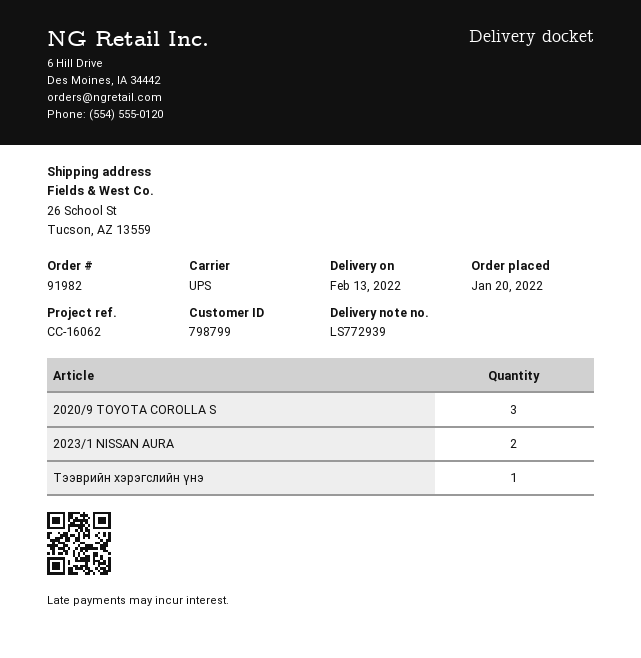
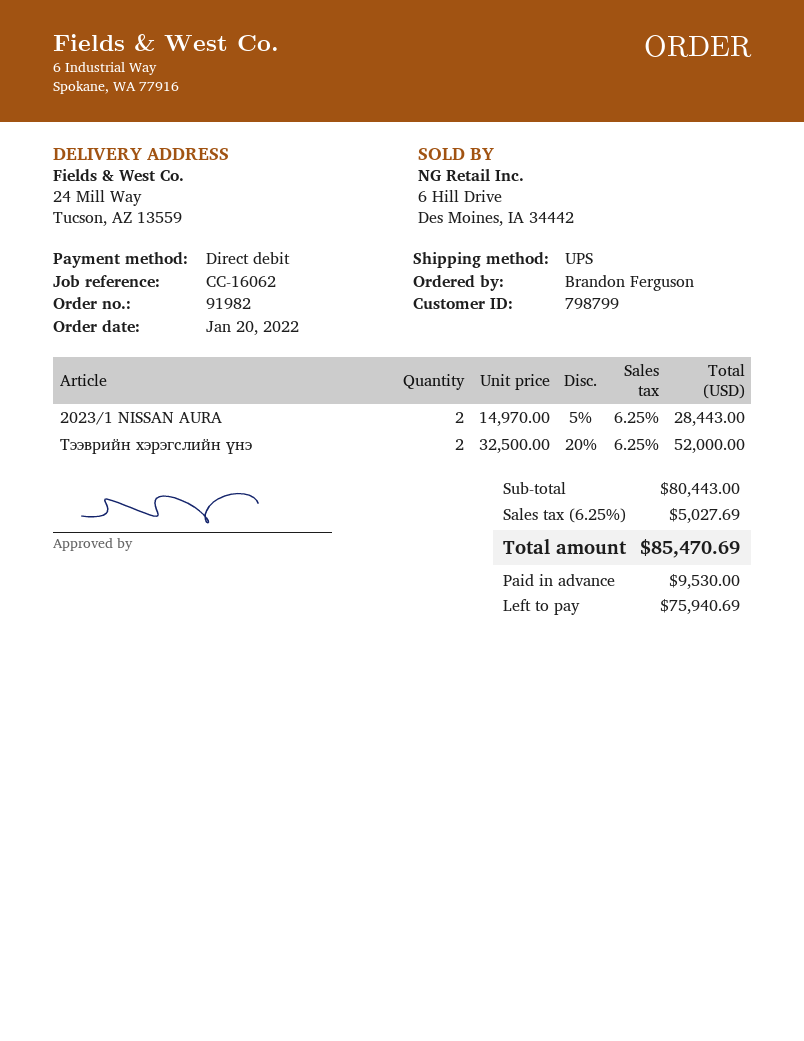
ship to: 26 School St, Tucson, AZ 13559 -> 24 Mill Way, Tucson, AZ 13559
2020/9 TOYOTA COROLLA S: 3 -> none
Тээврийн хэрэгслийн үнэ: 1 -> 2

